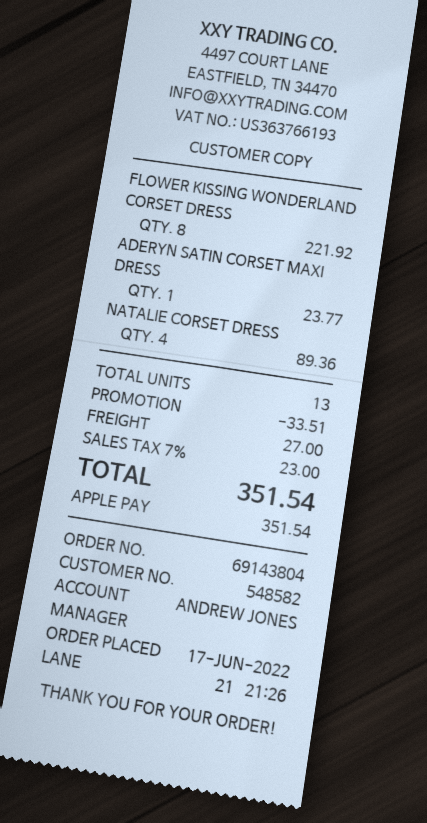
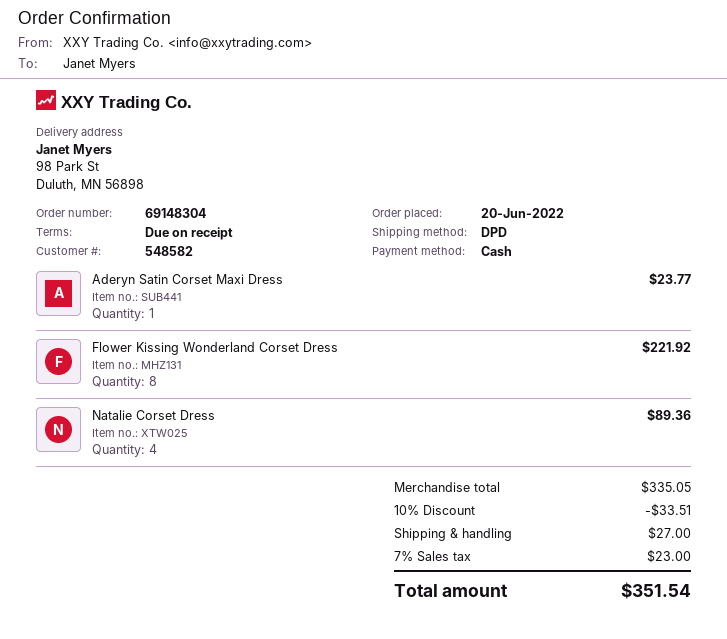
order number: 69143804 -> 69148304
order date: 2022-06-17 -> 2022-06-20
payment method: Apple Pay -> cash

